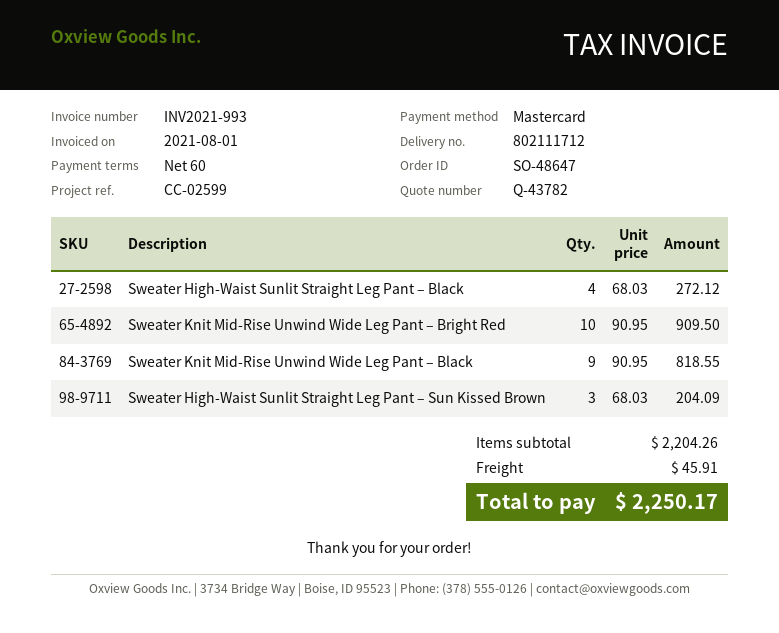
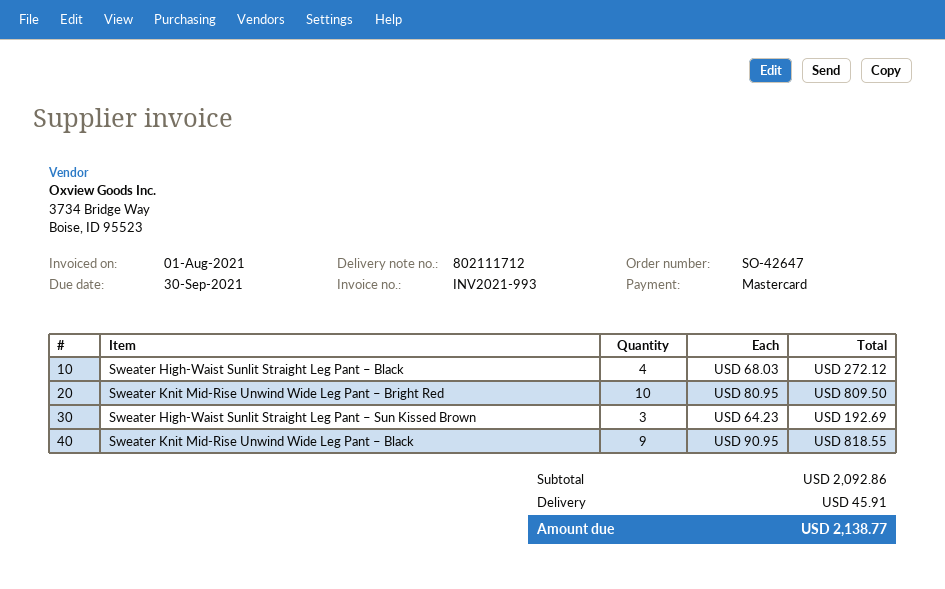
order number: SO-48647 -> SO-42647
Sweater Knit Mid-Rise Unwind Wide Leg Pant – Bright Red: 10 x 90.95 = 909.50 -> 10 x 80.95 = 809.50
Sweater High-Waist Sunlit Straight Leg Pant – Sun Kissed Brown: 3 x 68.03 = 204.09 -> 3 x 64.23 = 192.69
subtotal: 2204.26 -> 2092.86
total: 2250.17 -> 2138.77

